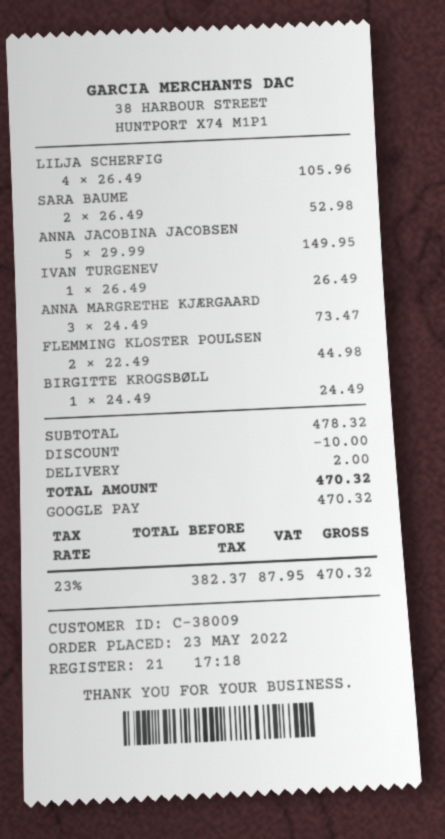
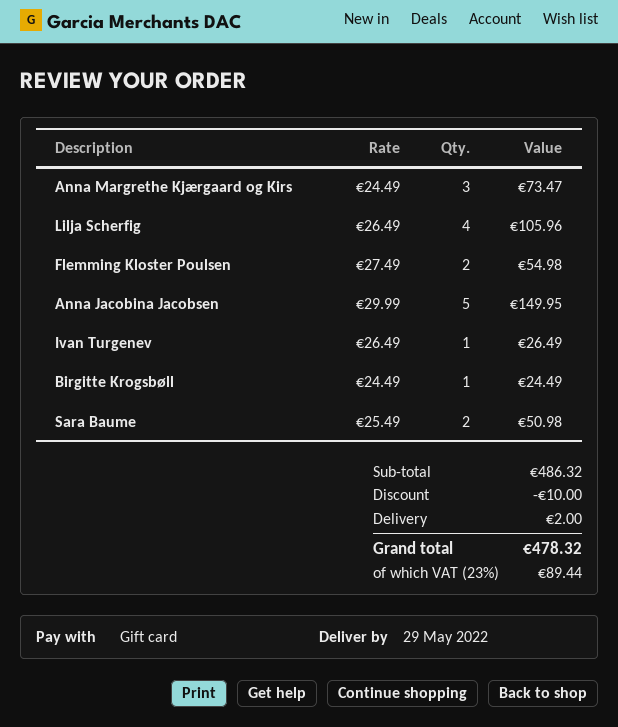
payment method: Google Pay -> gift card
SARA BAUME: 2 x 26.49 = 52.98 -> 2 x 25.49 = 50.98
FLEMMING KLOSTER POULSEN: 2 x 22.49 = 44.98 -> 2 x 27.49 = 54.98
subtotal: 478.32 -> 486.32
tax: 23% = 87.95 -> 23% = 89.44
total: 470.32 -> 478.32

